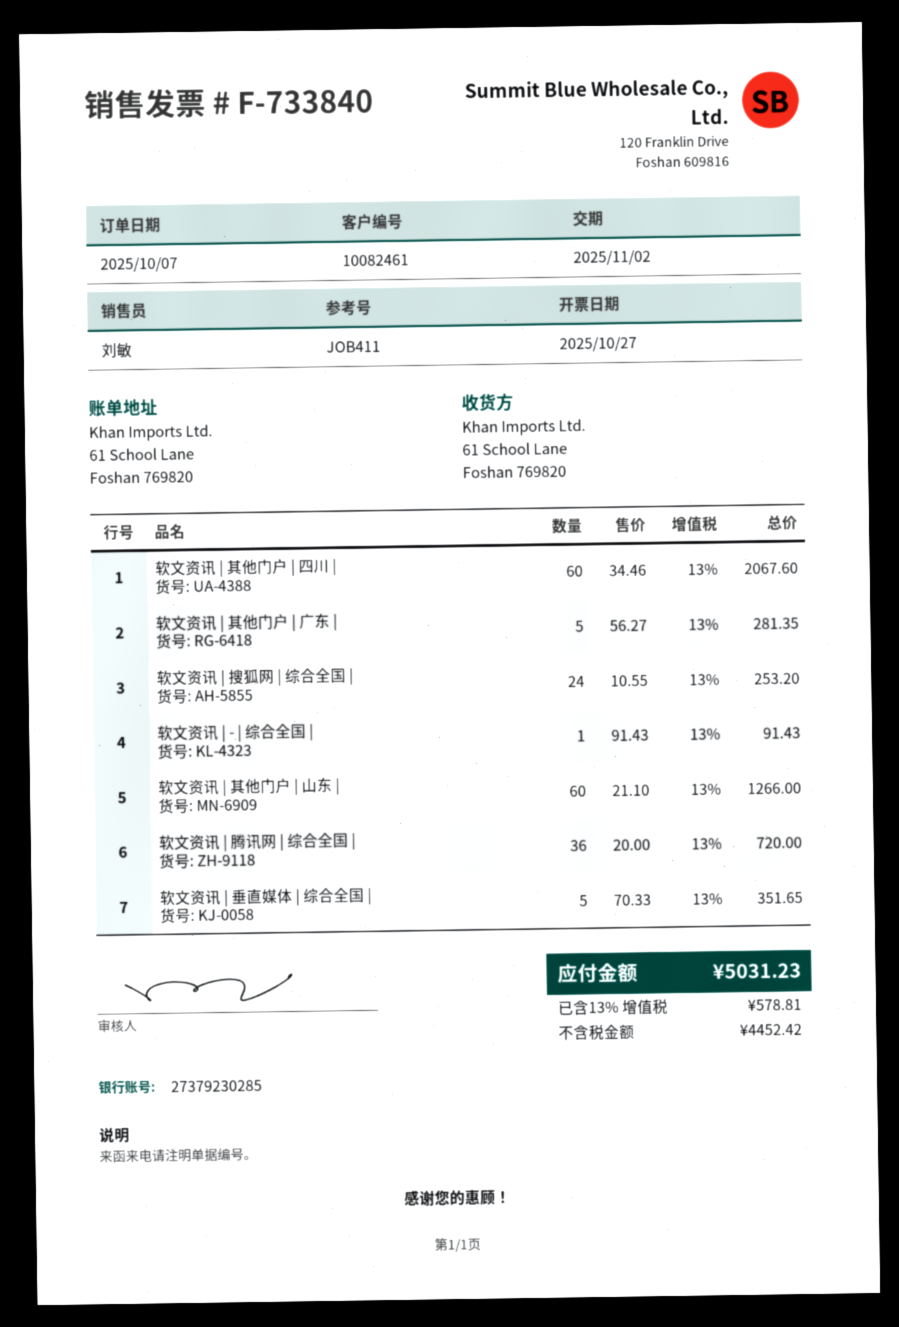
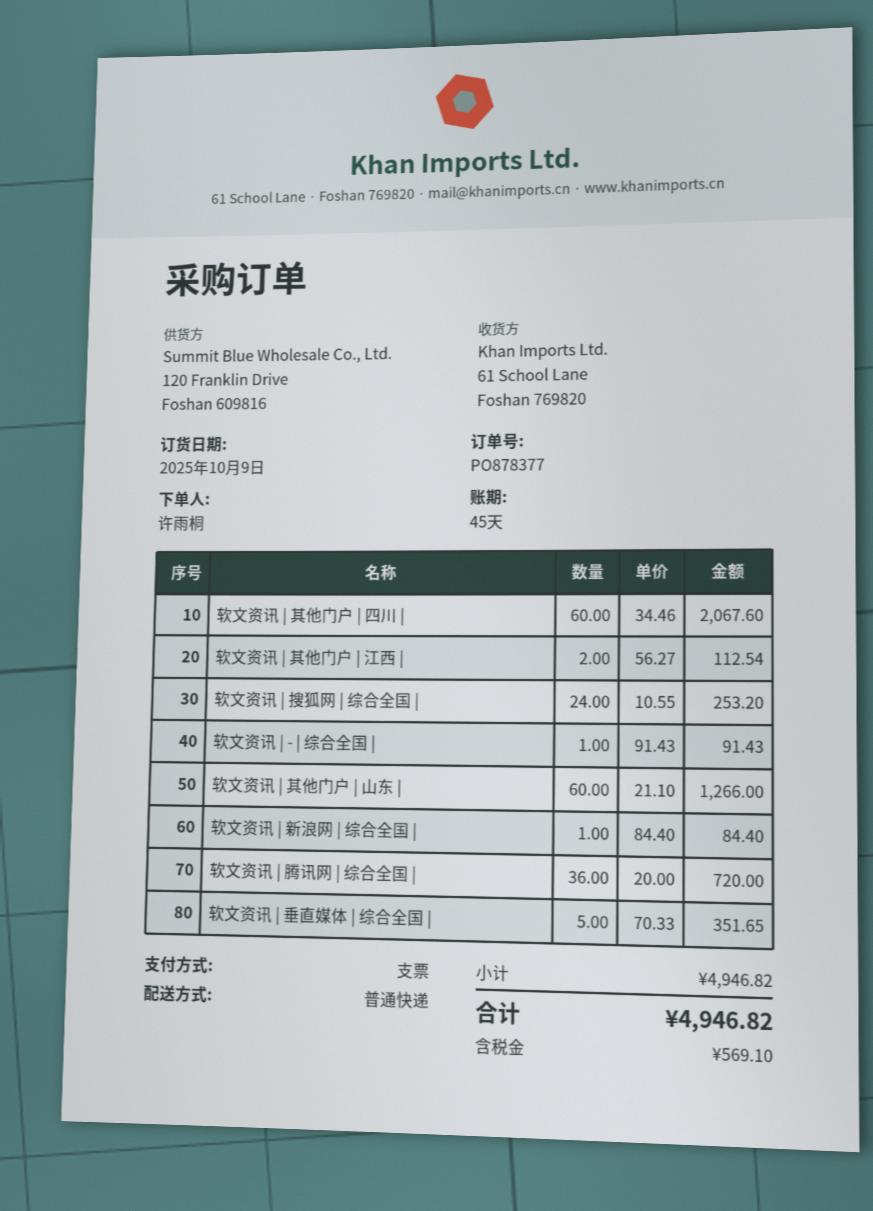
order date: 2025-10-07 -> 2025-10-09
软文资讯 | 其他门户 | 广东 |: 5 x 56.27 = 281.35 -> none
软文资讯 | 其他门户 | 江西 |: none -> 2 x 56.27 = 112.54
软文资讯 | 新浪网 | 综合全国 |: none -> 1 x 84.40 = 84.40
tax: 578.81 -> 569.10
total: 5031.23 -> 4946.82

